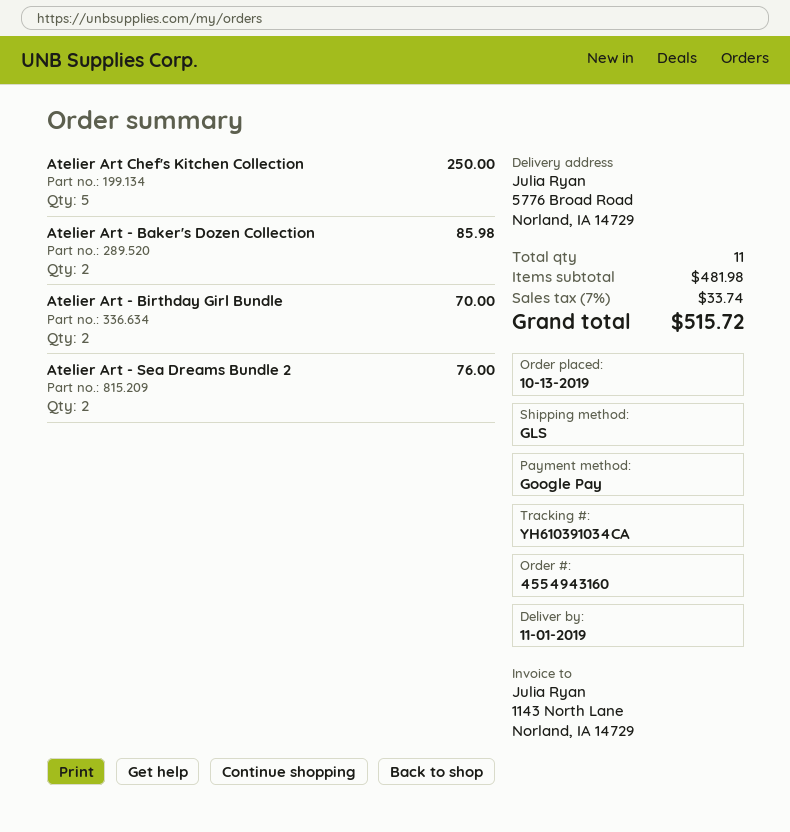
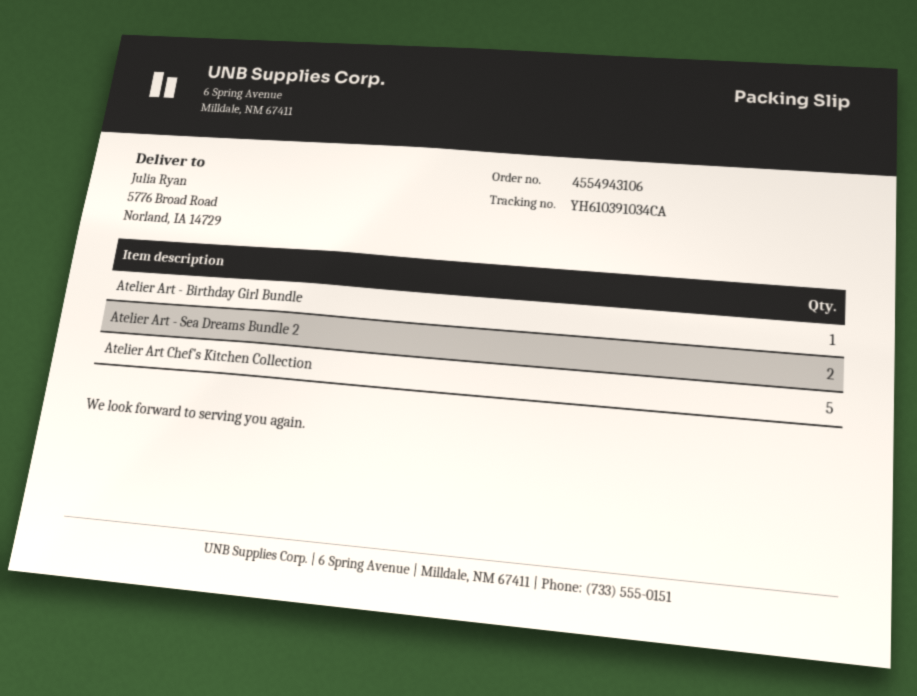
order number: 4554943160 -> 4554943106
Atelier Art - Baker's Dozen Collection: 2 -> none
Atelier Art - Birthday Girl Bundle: 2 -> 1

